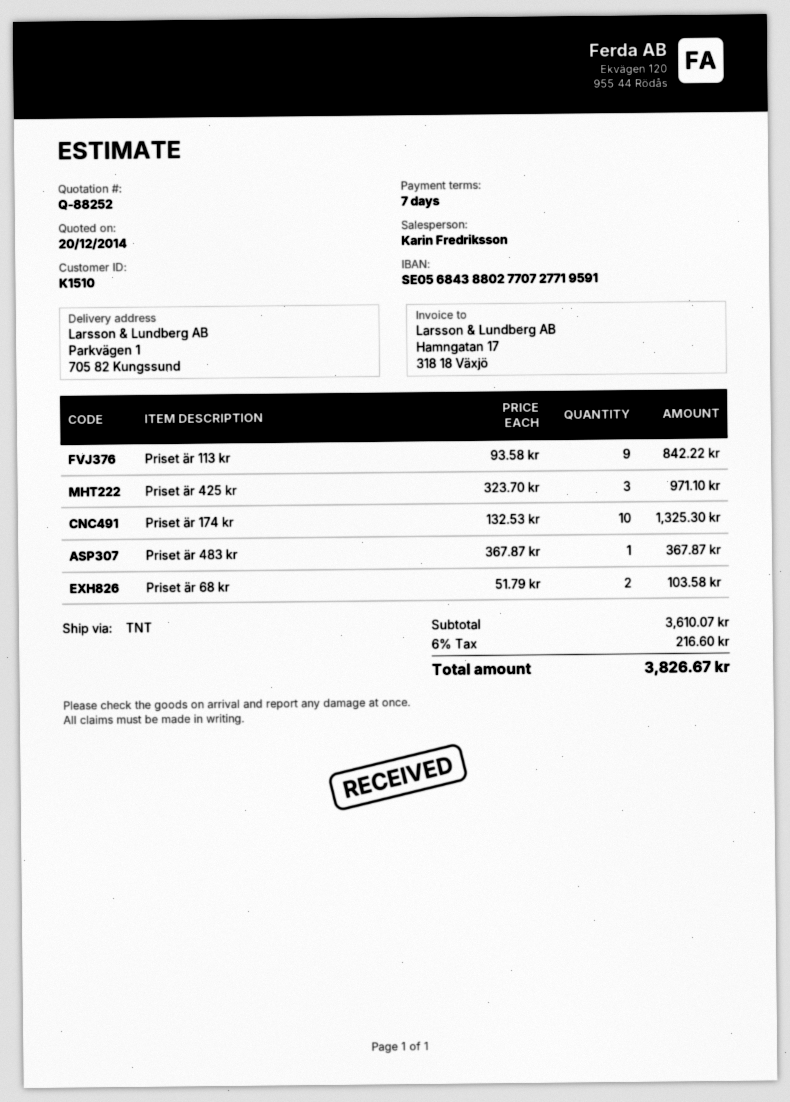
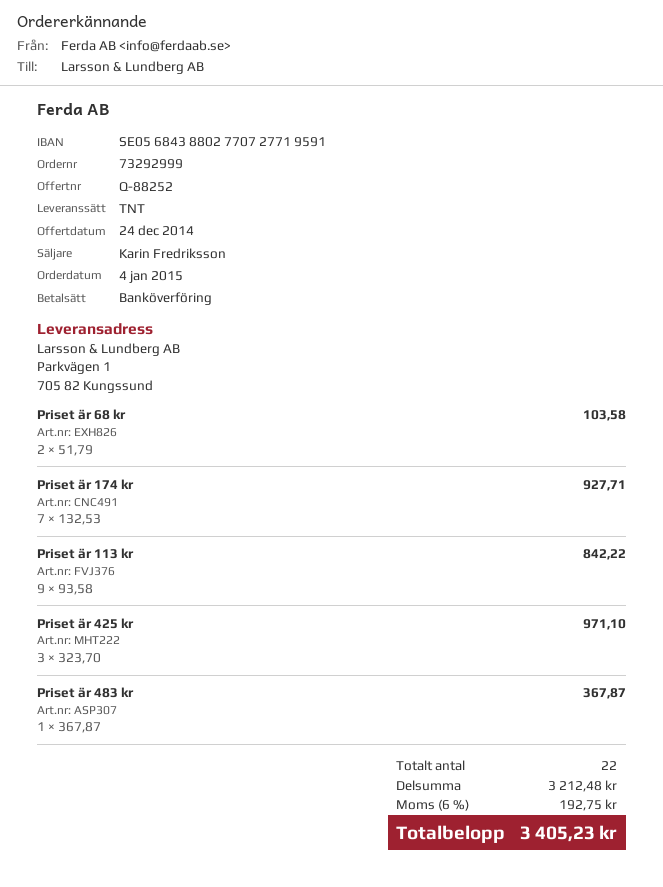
quote date: 2014-12-20 -> 2014-12-24
Priset är 174 kr: 10 x 132.53 = 1325.30 -> 7 x 132.53 = 927.71
subtotal: 3610.07 -> 3212.48
tax: 6% = 216.60 -> 6% = 192.75
total: 3826.67 -> 3405.23

